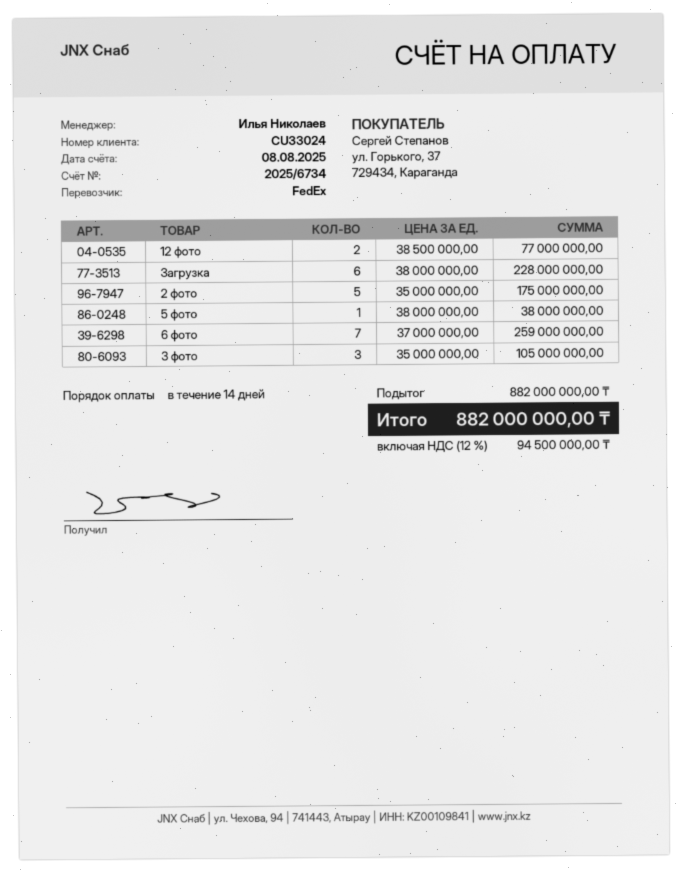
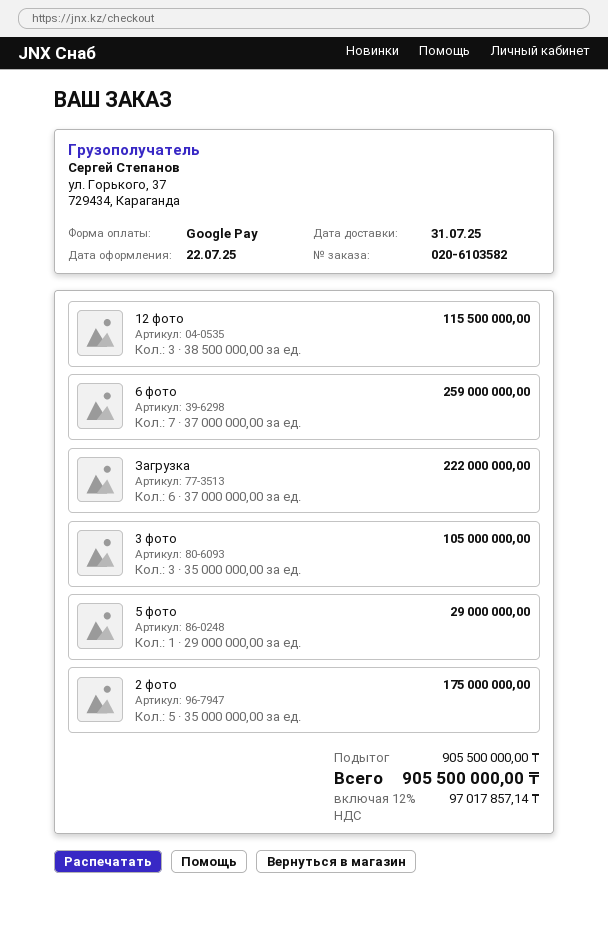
12 фото: 2 x 38500000.00 = 77000000.00 -> 3 x 38500000.00 = 115500000.00
Загрузка: 6 x 38000000.00 = 228000000.00 -> 6 x 37000000.00 = 222000000.00
5 фото: 1 x 38000000.00 = 38000000.00 -> 1 x 29000000.00 = 29000000.00
subtotal: 882000000.00 -> 905500000.00
tax: 12% = 94500000.00 -> 12% = 97017857.14
total: 882000000.00 -> 905500000.00

